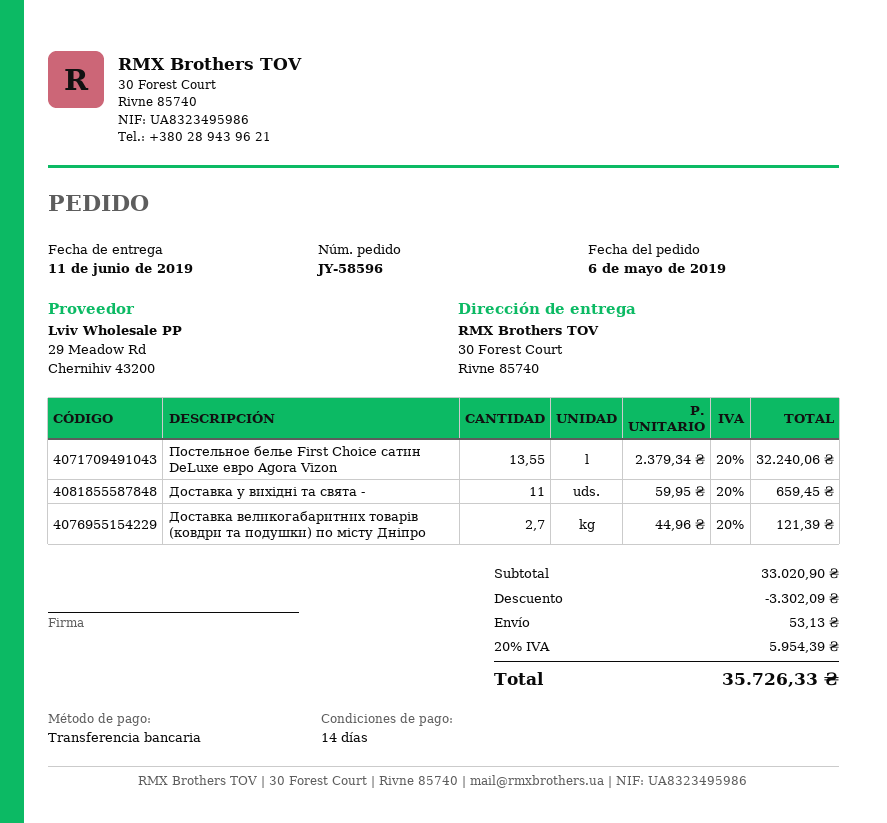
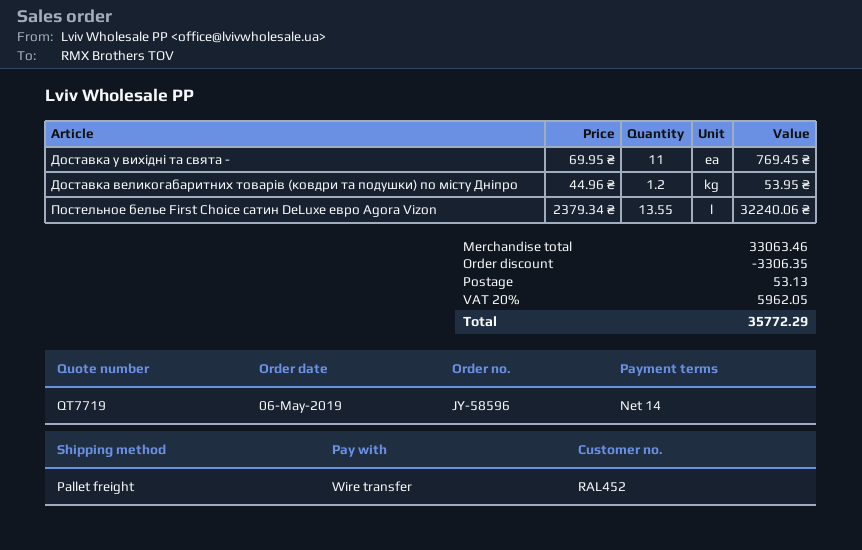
Доставка у вихідні та свята -: 11 x 59.95 = 659.45 -> 11 x 69.95 = 769.45
Доставка великогабаритних товарів (ковдри та подушки) по місту Дніпро: 2.7 x 44.96 = 121.39 -> 1.2 x 44.96 = 53.95
subtotal: 33020.90 -> 33063.46
discount: 3302.09 -> 3306.35
tax: 20% = 5954.39 -> 20% = 5962.05
total: 35726.33 -> 35772.29

